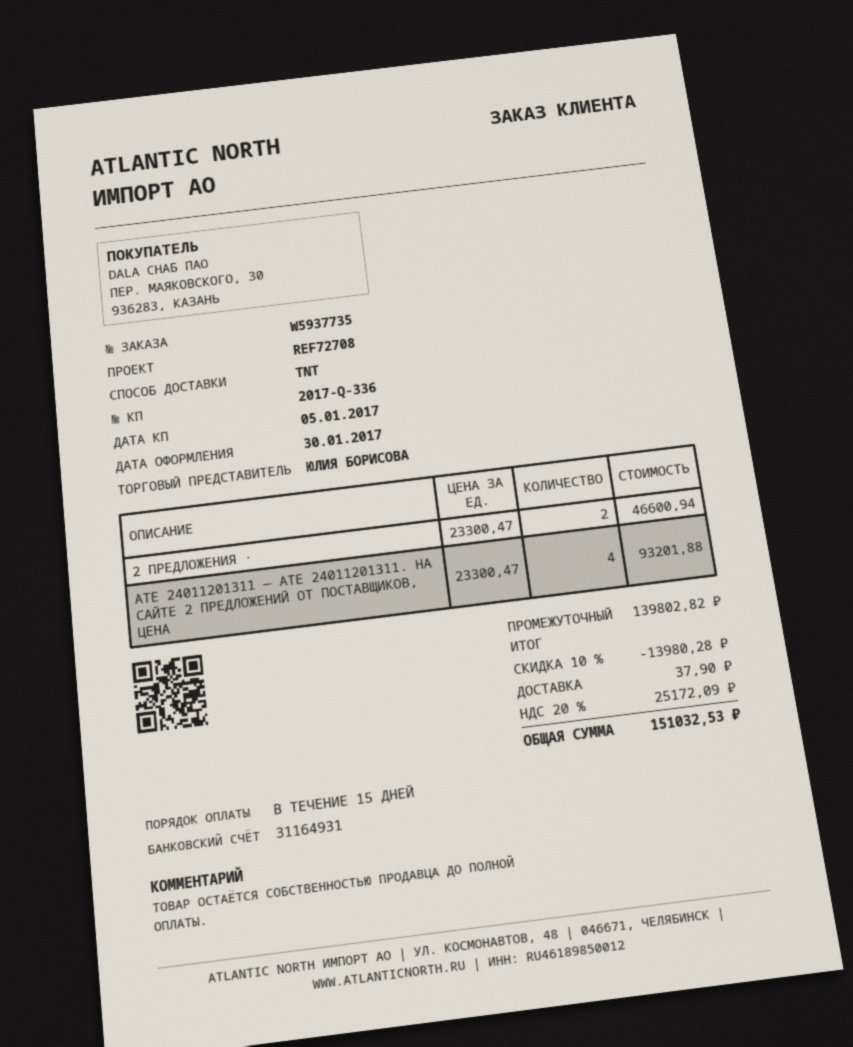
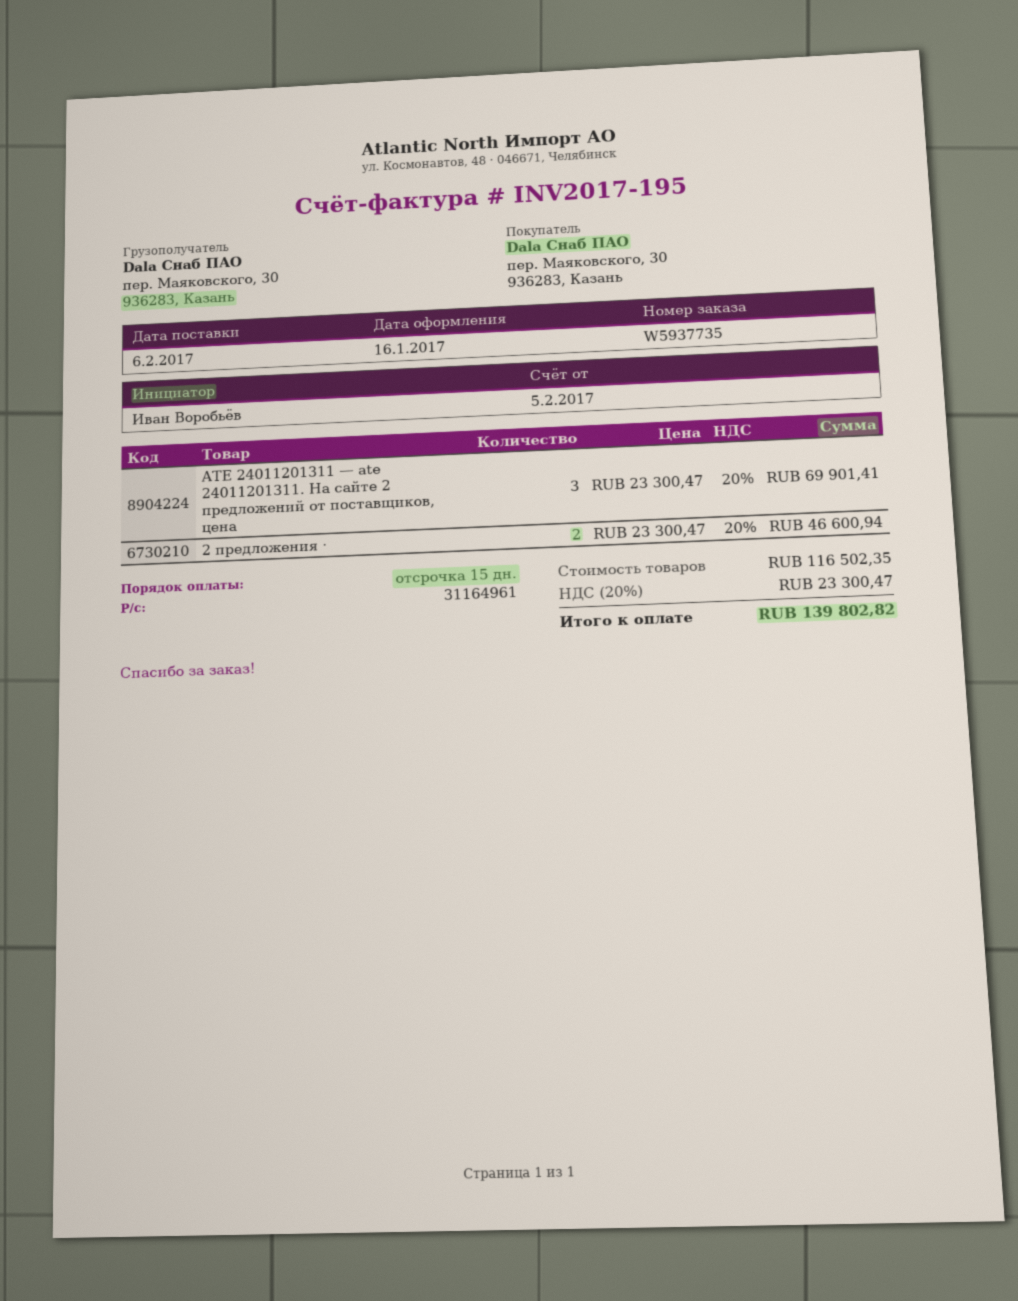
order date: 2017-01-30 -> 2017-01-16
bank account: 31164931 -> 31164961
ATE 24011201311 — ATE 24011201311. НА САЙТЕ 2 ПРЕДЛОЖЕНИЙ ОТ ПОСТАВЩИКОВ, ЦЕНА: 4 x 23300.47 = 93201.88 -> 3 x 23300.47 = 69901.41
subtotal: 139802.82 -> 116502.35
discount: 10% = 13980.28 -> none
shipping: 37.90 -> none
tax: 20% = 25172.09 -> 20% = 23300.47
total: 151032.53 -> 139802.82

